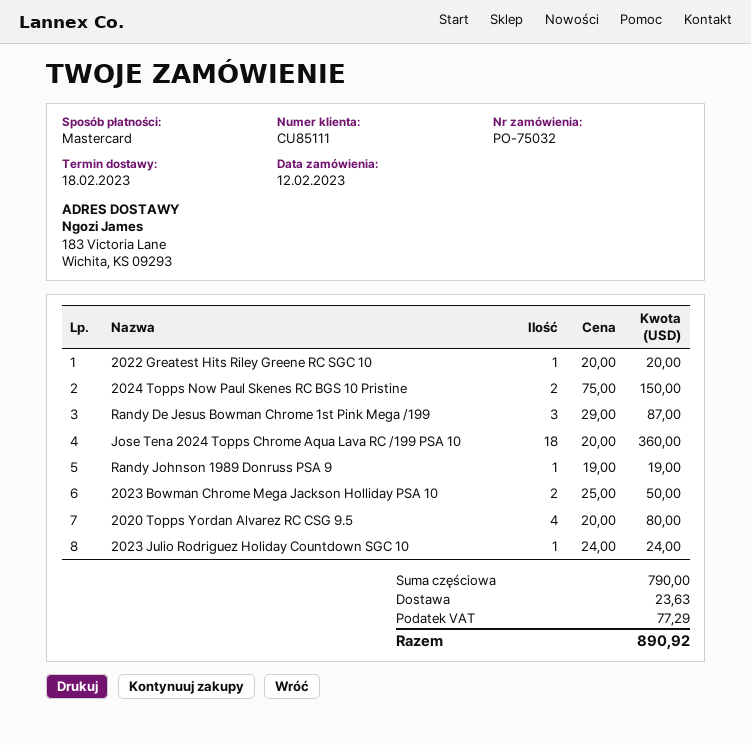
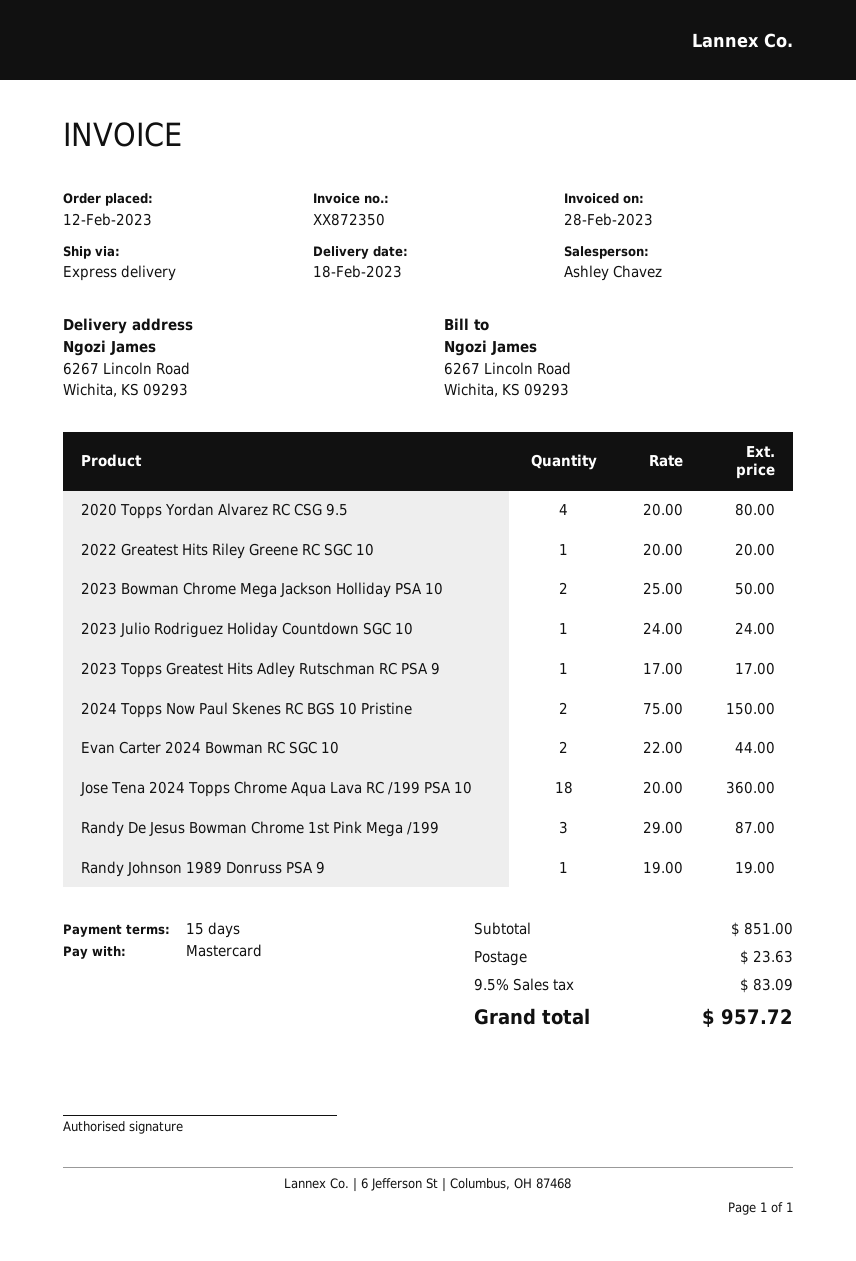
ship to: 183 Victoria Lane, Wichita, KS 09293 -> 6267 Lincoln Road, Wichita, KS 09293
2023 Topps Greatest Hits Adley Rutschman RC PSA 9: none -> 1 x 17.00 = 17.00
Evan Carter 2024 Bowman RC SGC 10: none -> 2 x 22.00 = 44.00
subtotal: 790.00 -> 851.00
tax: 77.29 -> 83.09
total: 890.92 -> 957.72

